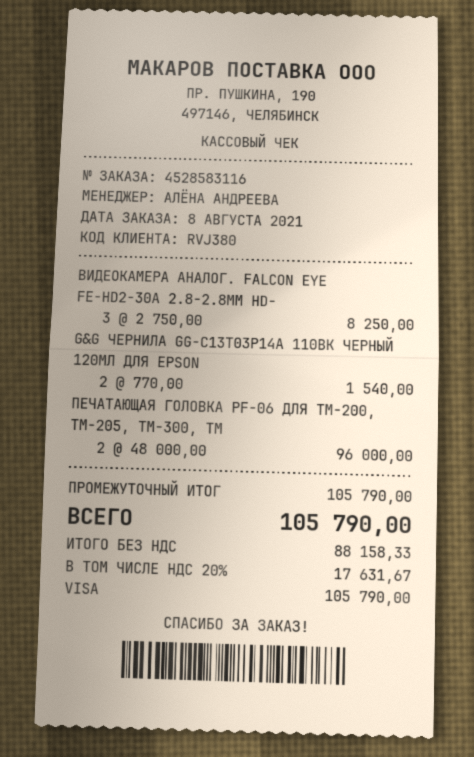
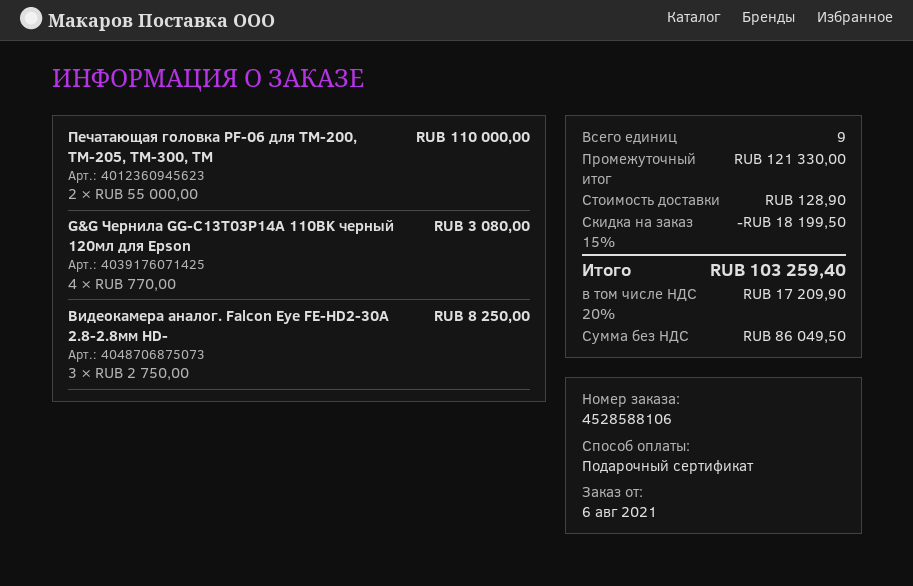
order number: 4528583116 -> 4528588106
order date: 2021-08-08 -> 2021-08-06
payment method: Visa -> gift card
G&G ЧЕРНИЛА GG-C13T03P14A 110BK ЧЕРНЫЙ 120МЛ ДЛЯ EPSON: 2 x 770.00 = 1540.00 -> 4 x 770.00 = 3080.00
ПЕЧАТАЮЩАЯ ГОЛОВКА PF-06 ДЛЯ TM-200, TM-205, TM-300, TM: 2 x 48000.00 = 96000.00 -> 2 x 55000.00 = 110000.00
subtotal: 105790.00 -> 121330.00
discount: none -> 15% = 18199.50
shipping: none -> 128.90
net: 88158.33 -> 86049.50
tax: 20% = 17631.67 -> 20% = 17209.90
total: 105790.00 -> 103259.40

